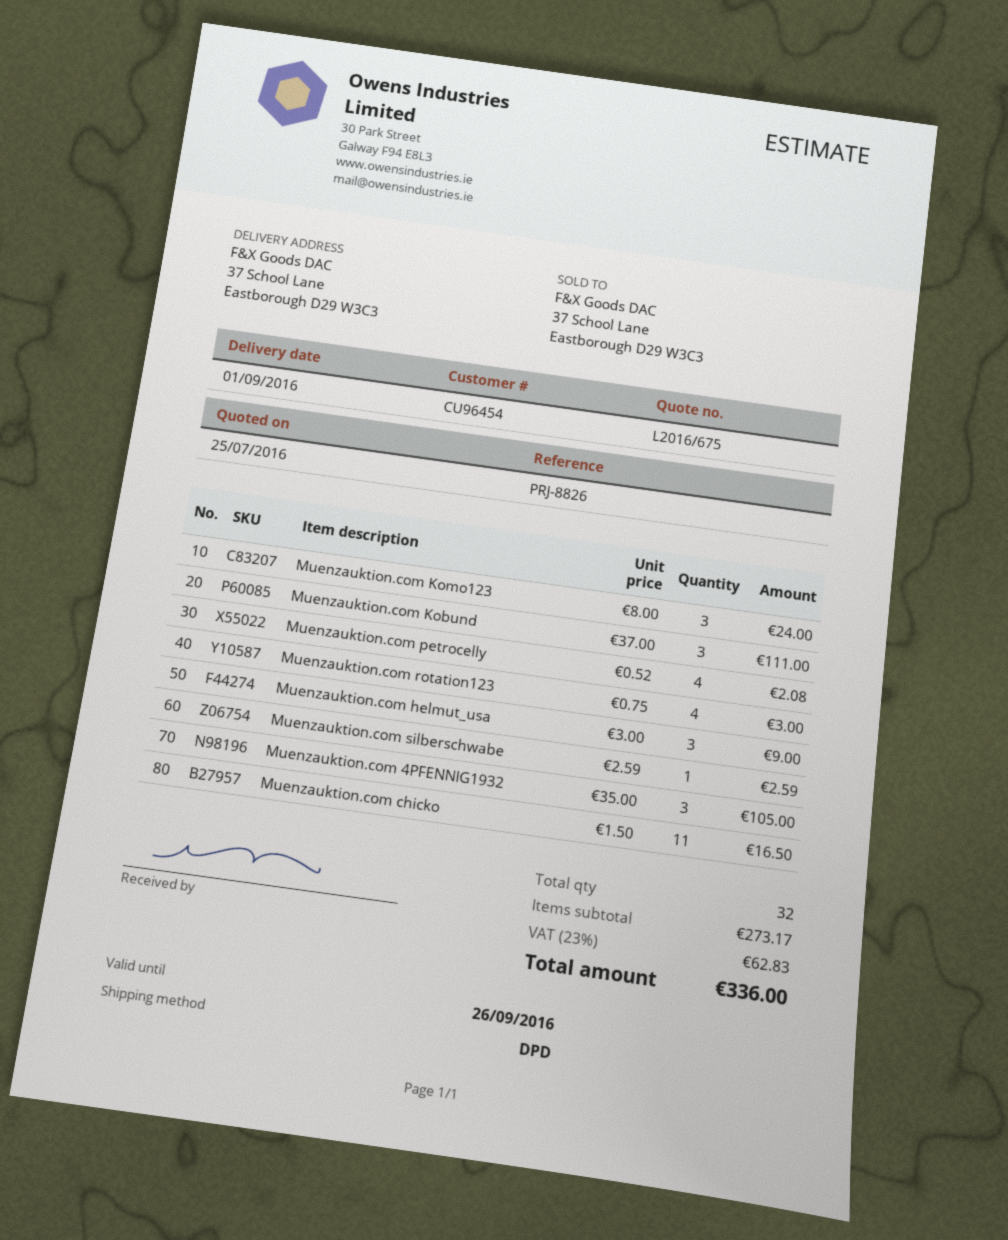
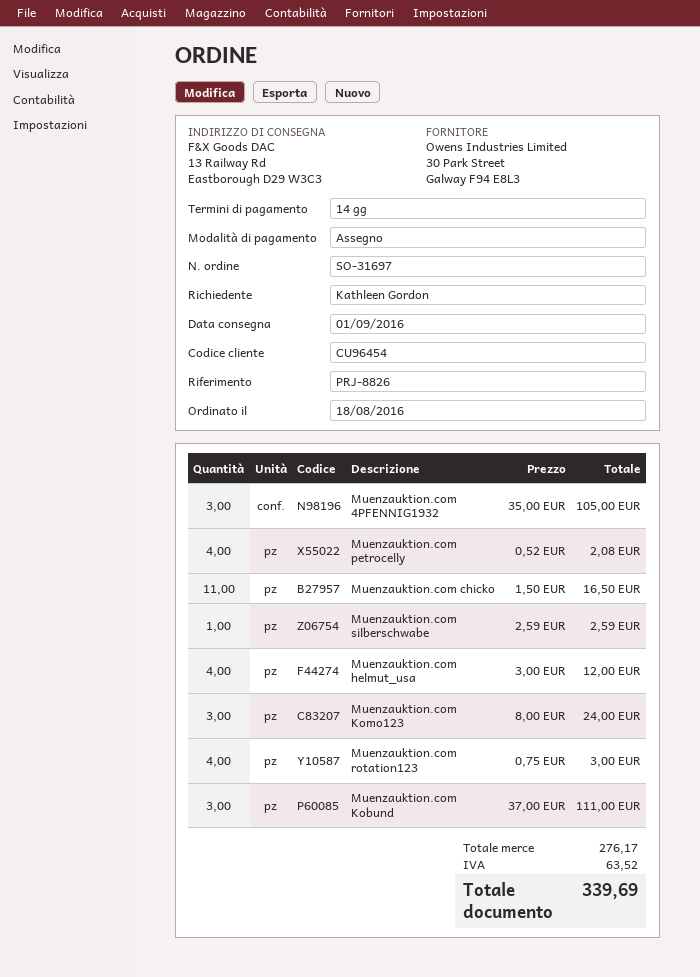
ship to: 37 School Lane, Eastborough D29 W3C3 -> 13 Railway Rd, Eastborough D29 W3C3
Muenzauktion.com helmut_usa: 3 x 3.00 = 9.00 -> 4 x 3.00 = 12.00
subtotal: 273.17 -> 276.17
tax: 62.83 -> 63.52
total: 336.00 -> 339.69

